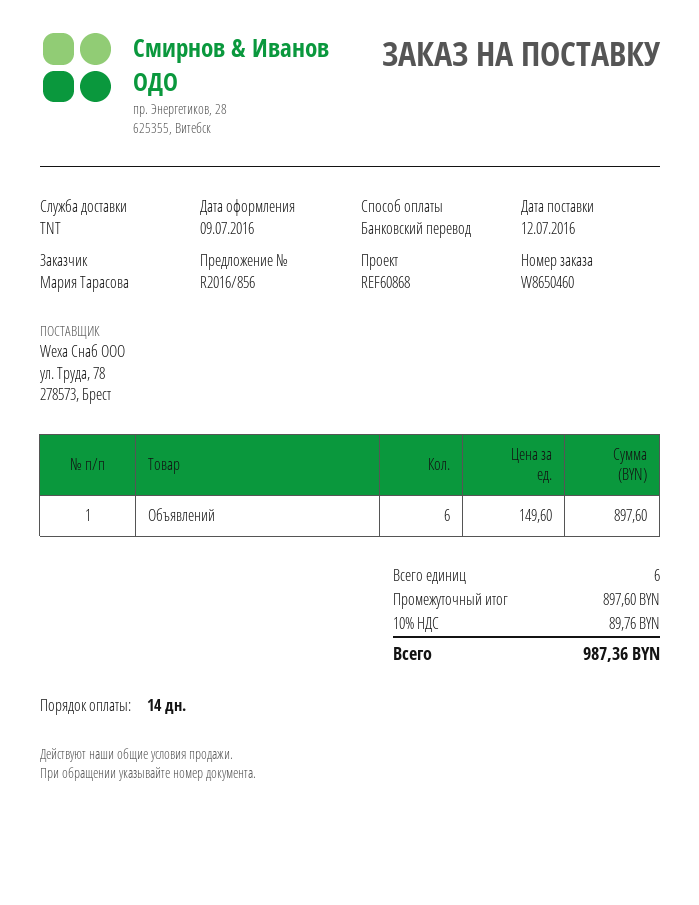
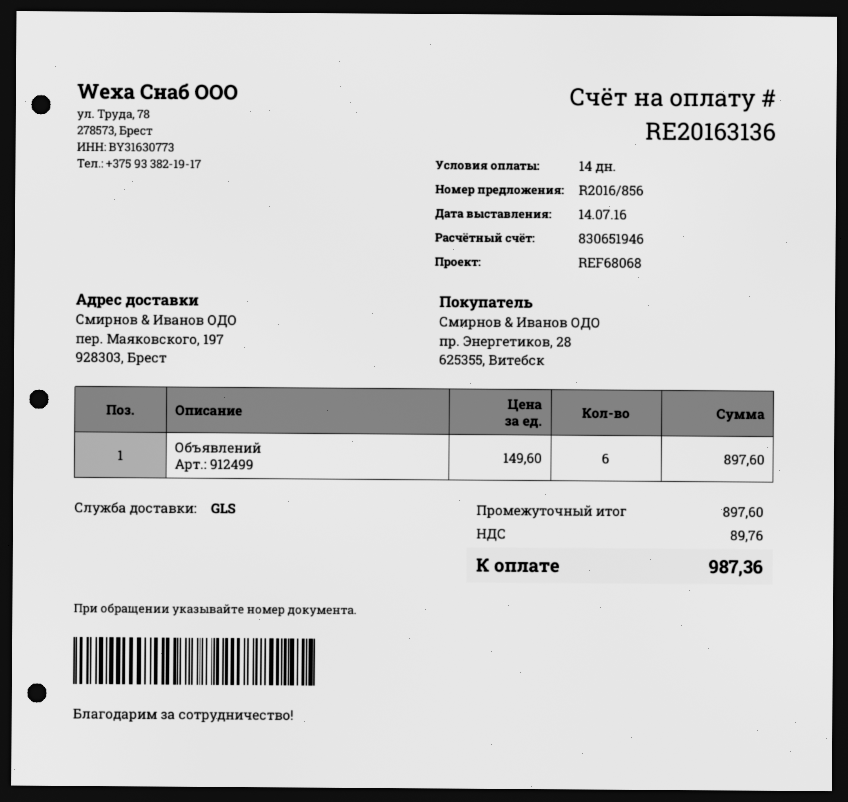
reference: REF60868 -> REF68068
shipping method: TNT -> GLS

